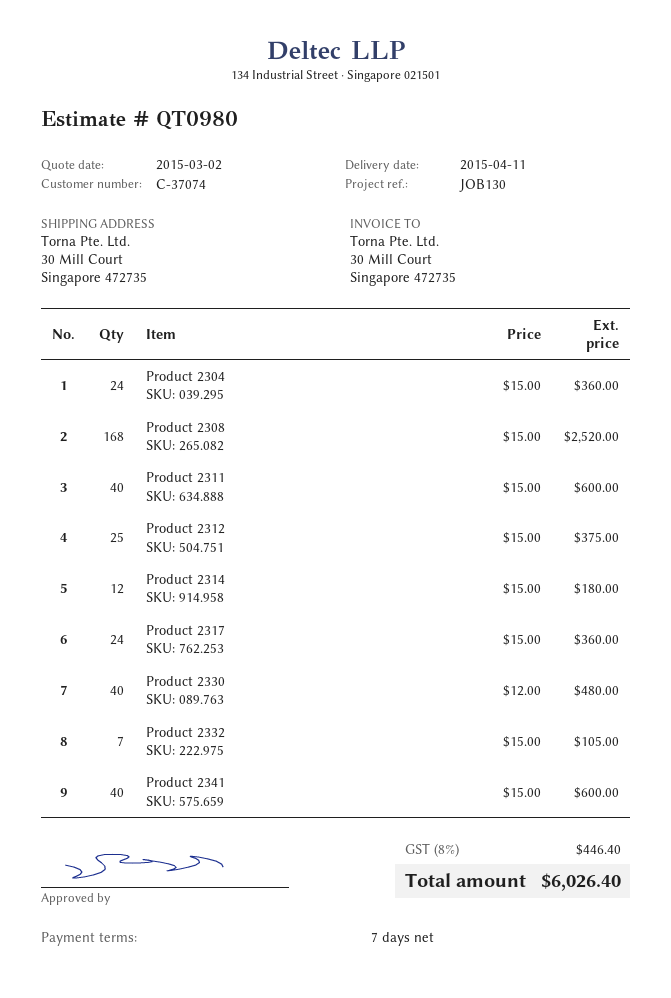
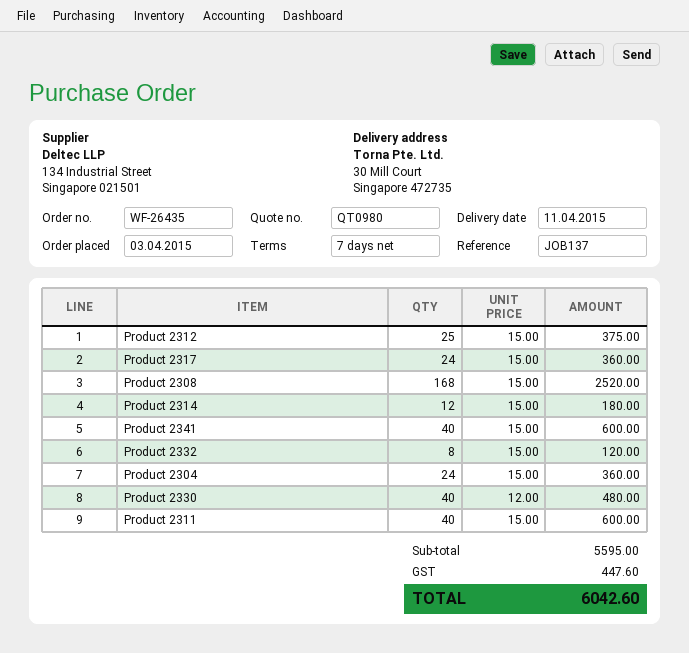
reference: JOB130 -> JOB137
Product 2332: 7 x 15.00 = 105.00 -> 8 x 15.00 = 120.00
tax: 446.40 -> 447.60
total: 6026.40 -> 6042.60

